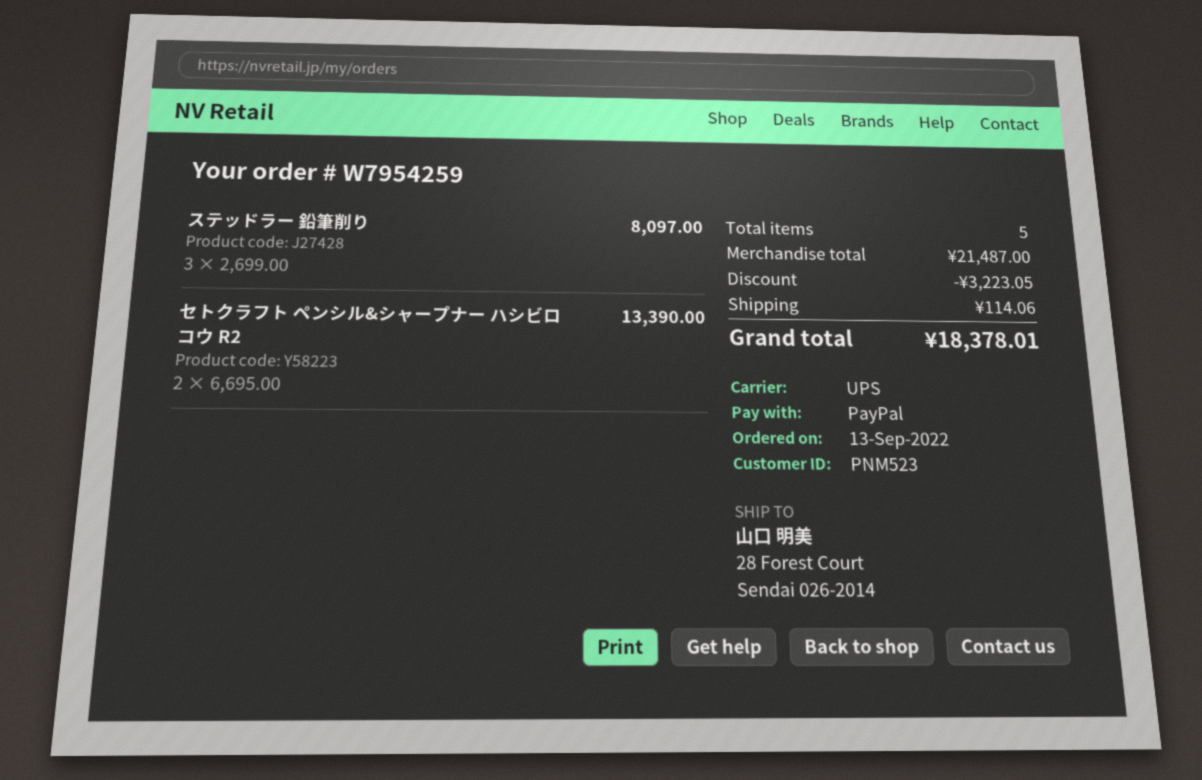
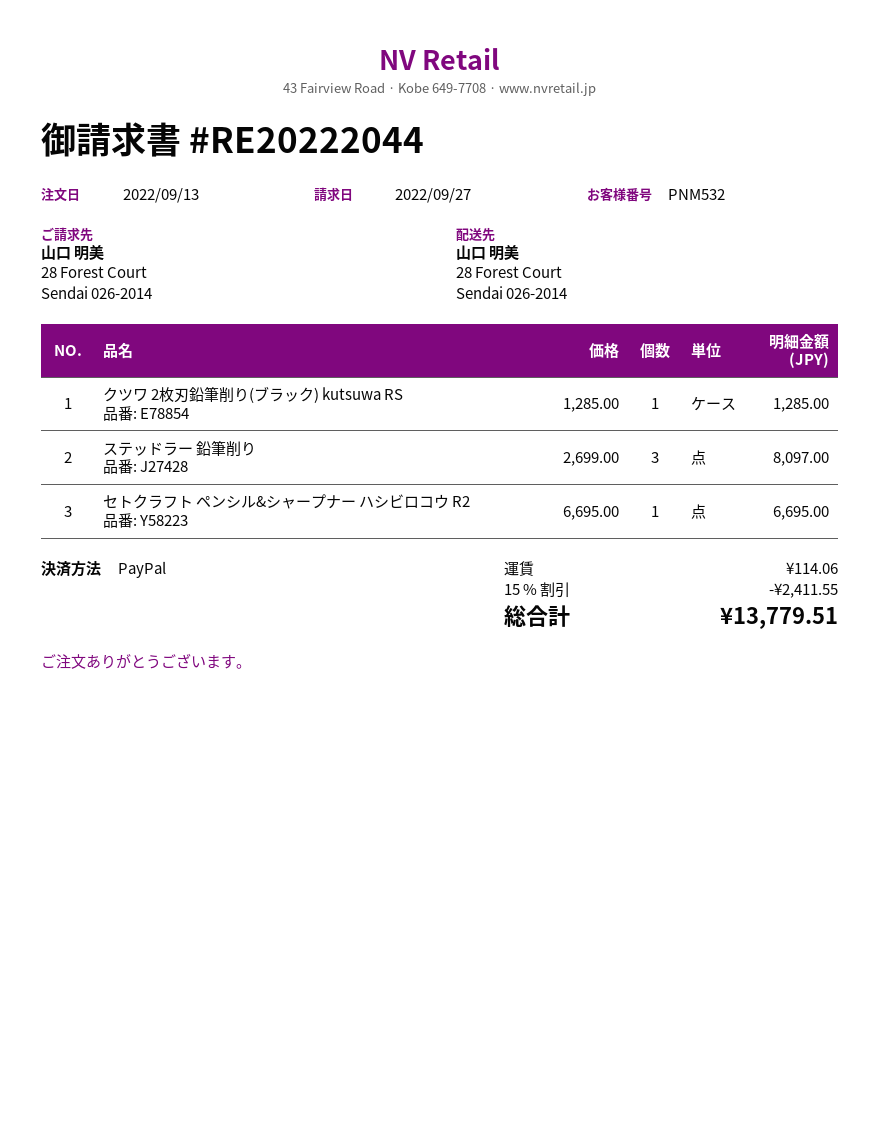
customer number: PNM523 -> PNM532
セトクラフト ペンシル&シャープナー ハシビロコウ R2: 2 x 6695.00 = 13390.00 -> 1 x 6695.00 = 6695.00
クツワ 2枚刃鉛筆削り(ブラック) kutsuwa RS: none -> 1 x 1285.00 = 1285.00
discount: 3223.05 -> 2411.55
total: 18378.01 -> 13779.51

